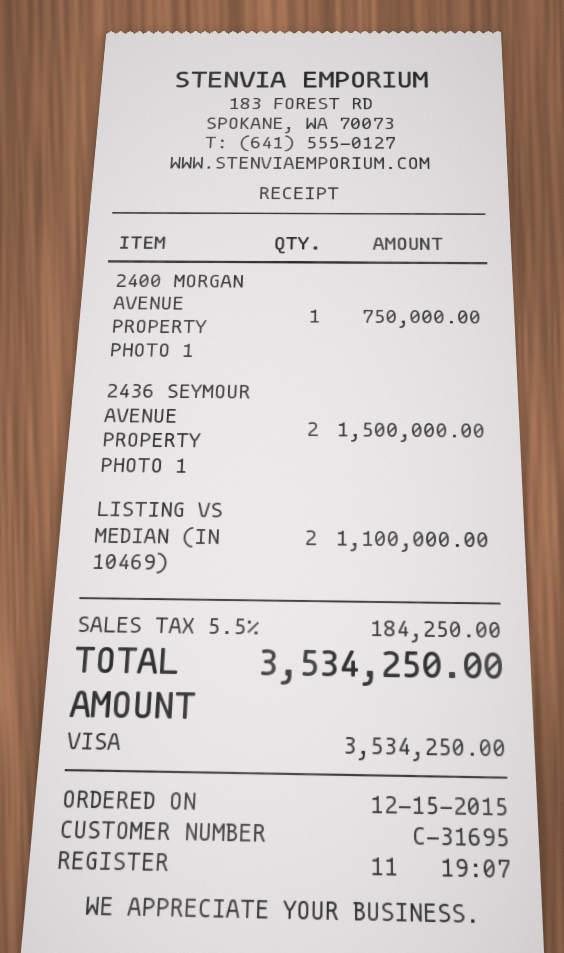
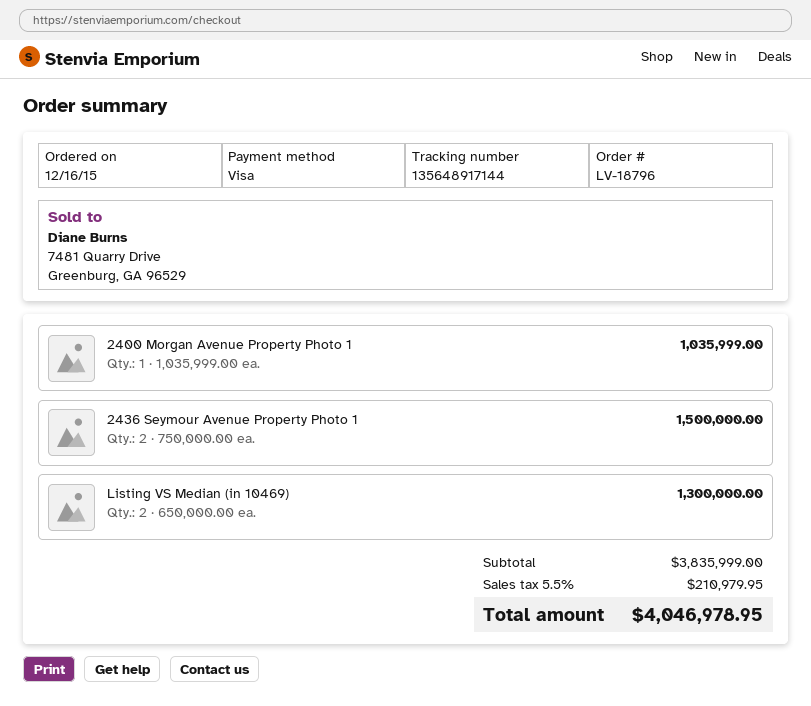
order date: 2015-12-15 -> 2015-12-16
2400 MORGAN AVENUE PROPERTY PHOTO 1: 1 for 750000.00 -> 1 for 1035999.00
LISTING VS MEDIAN (IN 10469): 2 for 1100000.00 -> 2 for 1300000.00
tax: 5.5% = 184250.00 -> 5.5% = 210979.95
total: 3534250.00 -> 4046978.95

